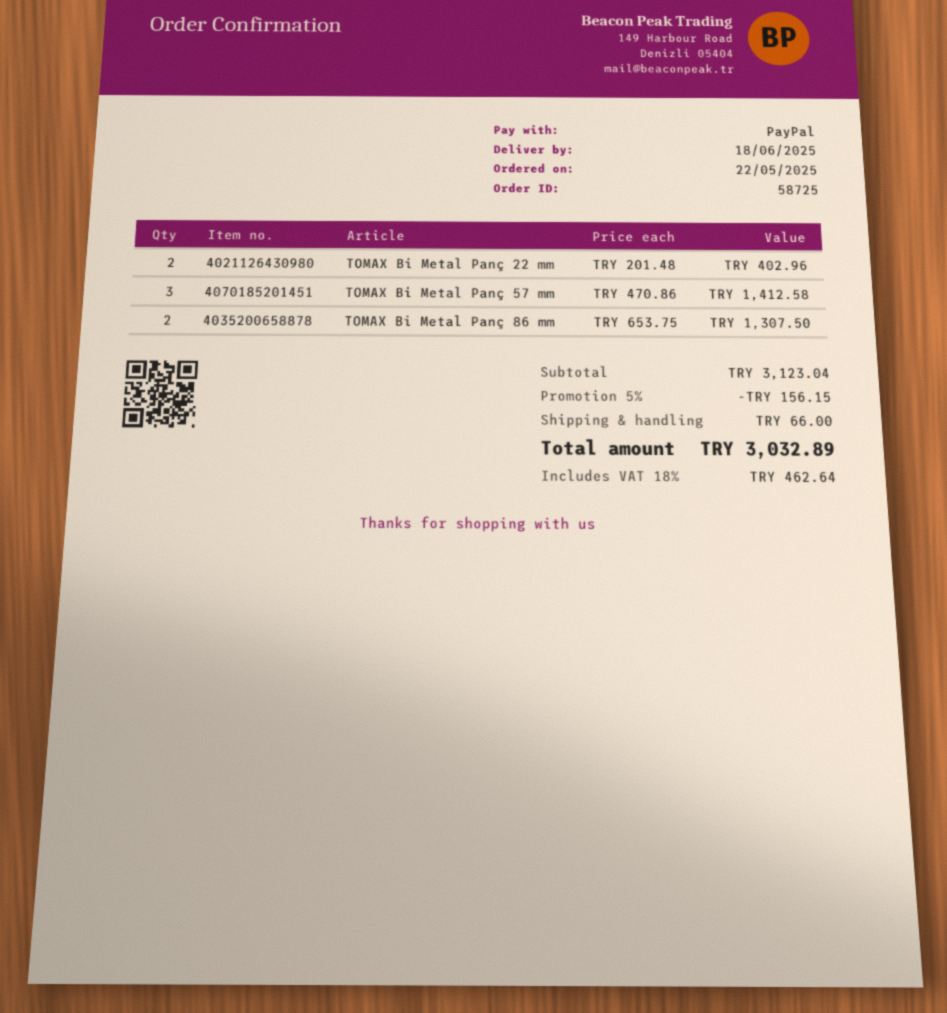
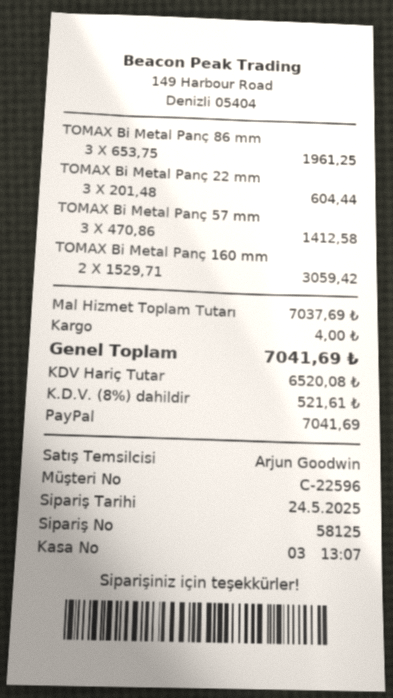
order number: 58725 -> 58125
order date: 2025-05-22 -> 2025-05-24
TOMAX Bi Metal Panç 22 mm: 2 x 201.48 = 402.96 -> 3 x 201.48 = 604.44
TOMAX Bi Metal Panç 86 mm: 2 x 653.75 = 1307.50 -> 3 x 653.75 = 1961.25
TOMAX Bi Metal Panç 160 mm: none -> 2 x 1529.71 = 3059.42
subtotal: 3123.04 -> 7037.69
discount: 5% = 156.15 -> none
shipping: 66.00 -> 4.00
tax: 18% = 462.64 -> 8% = 521.61
total: 3032.89 -> 7041.69

